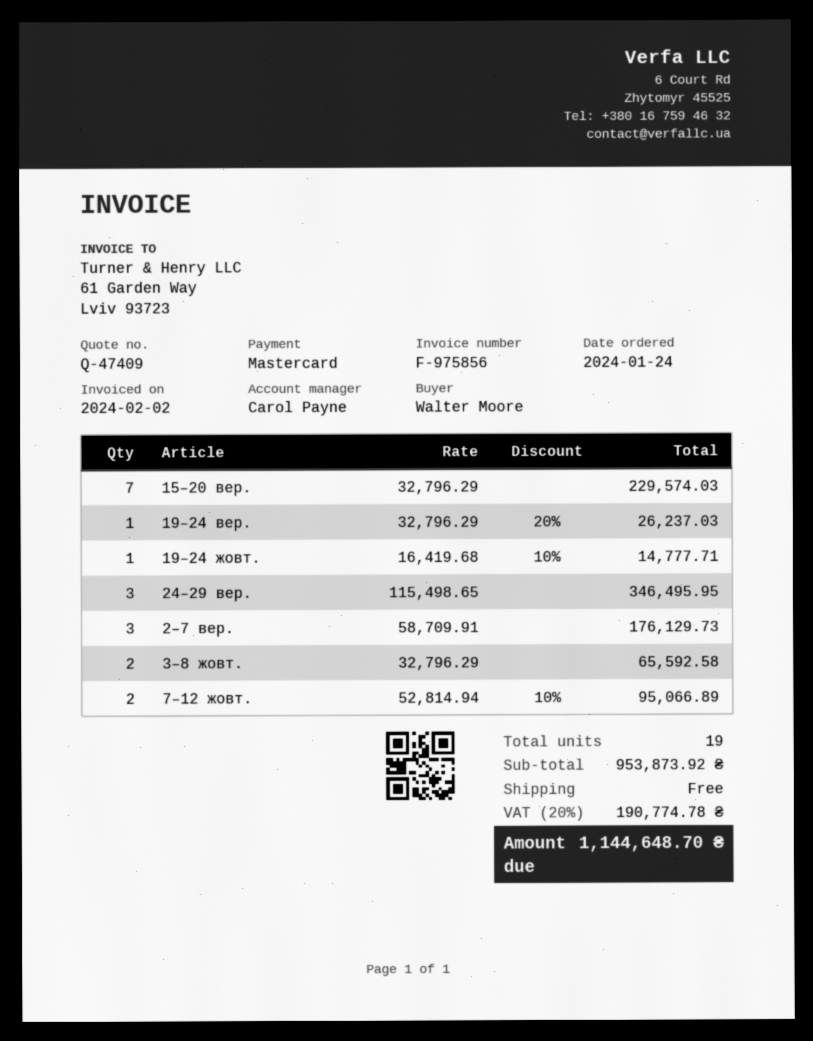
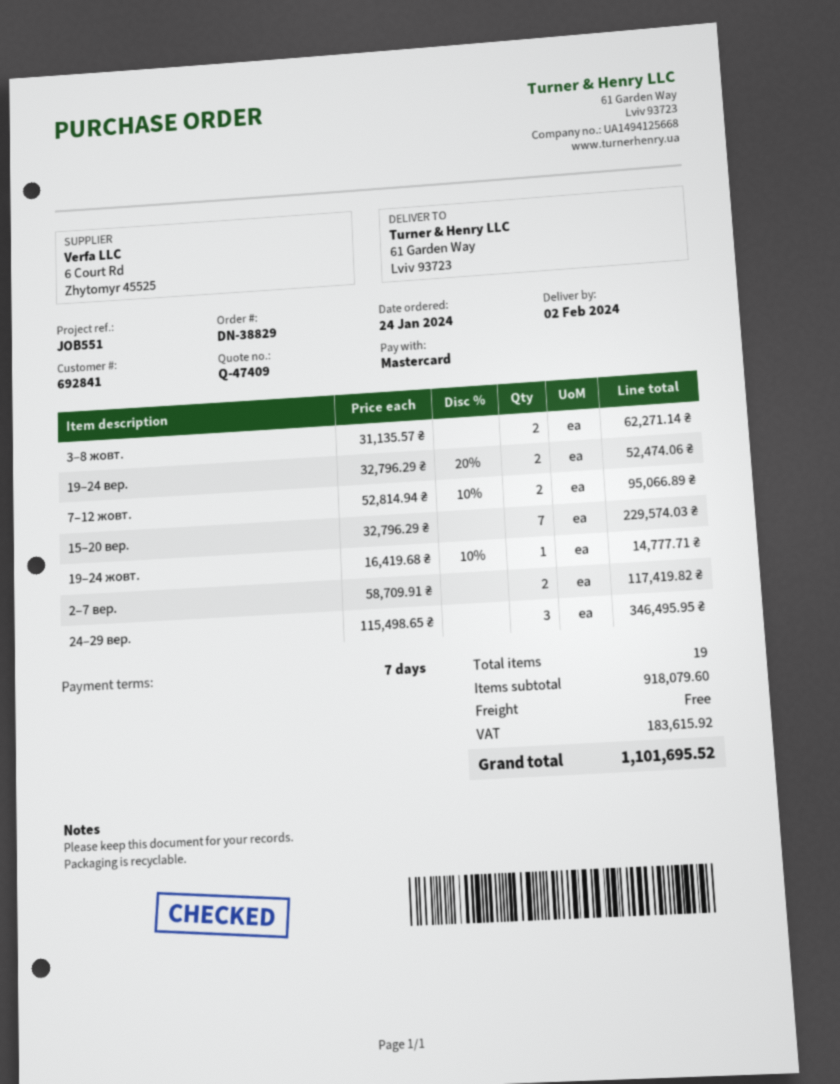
19–24 вер.: 1 x 32796.29 - 20% = 26237.03 -> 2 x 32796.29 - 20% = 52474.06
2–7 вер.: 3 x 58709.91 = 176129.73 -> 2 x 58709.91 = 117419.82
3–8 жовт.: 2 x 32796.29 = 65592.58 -> 2 x 31135.57 = 62271.14
subtotal: 953873.92 -> 918079.60
tax: 190774.78 -> 183615.92
total: 1144648.70 -> 1101695.52

